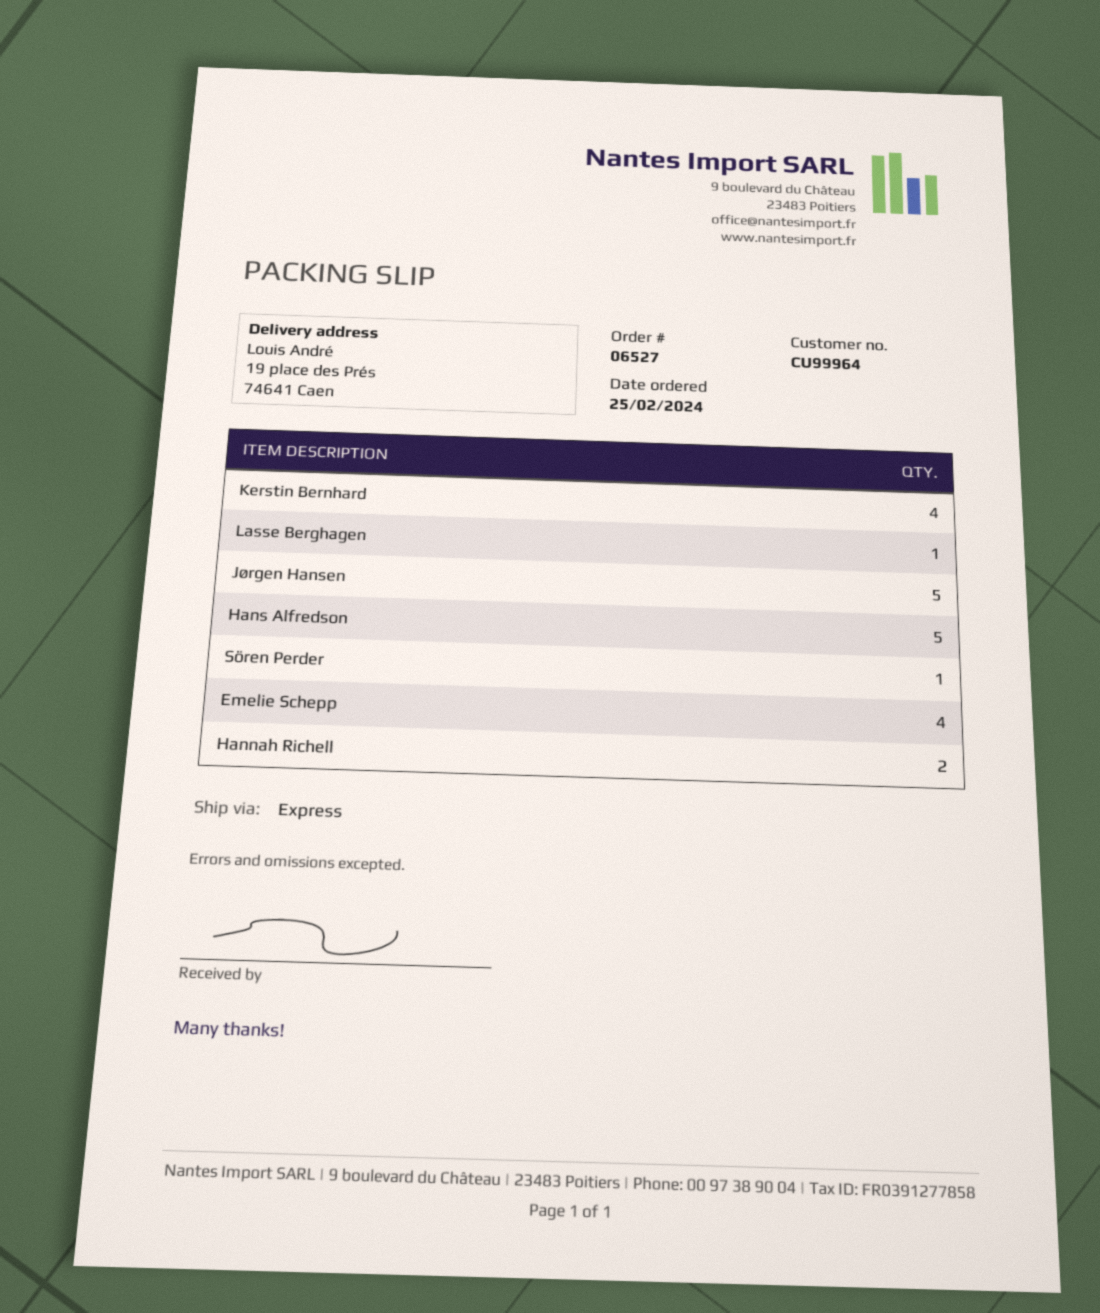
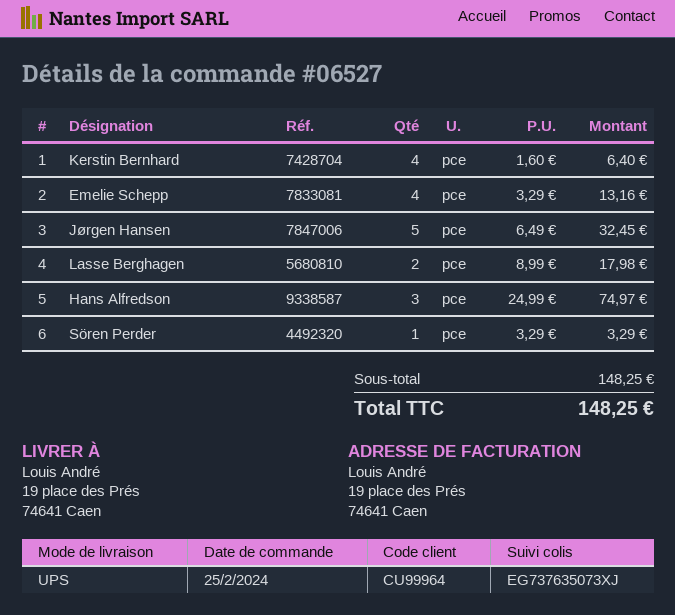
shipping method: express -> UPS
Lasse Berghagen: 1 -> 2
Hans Alfredson: 5 -> 3
Hannah Richell: 2 -> none

